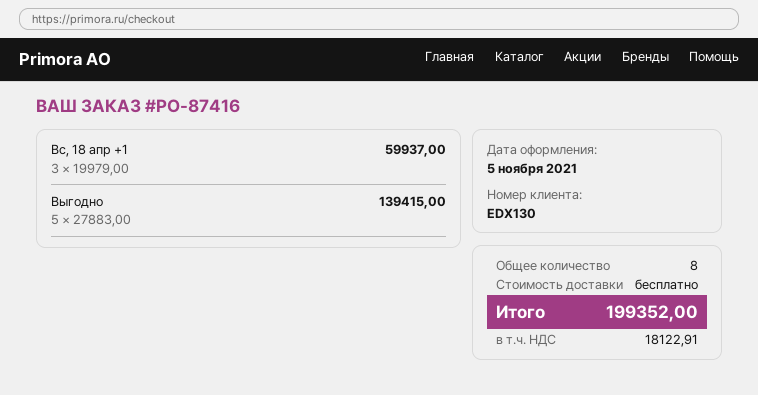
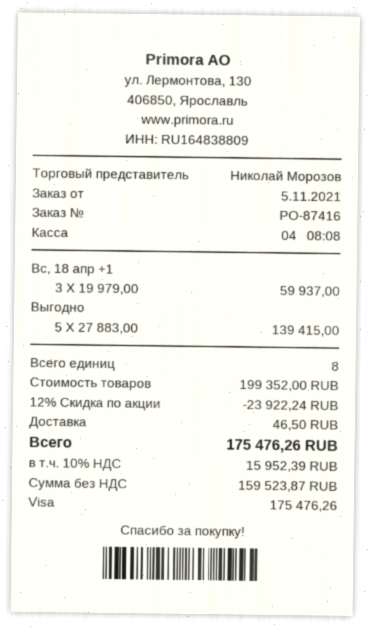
discount: none -> 12% = 23922.24
shipping: 0.00 -> 46.50
tax: 18122.91 -> 15952.39
total: 199352.00 -> 175476.26

